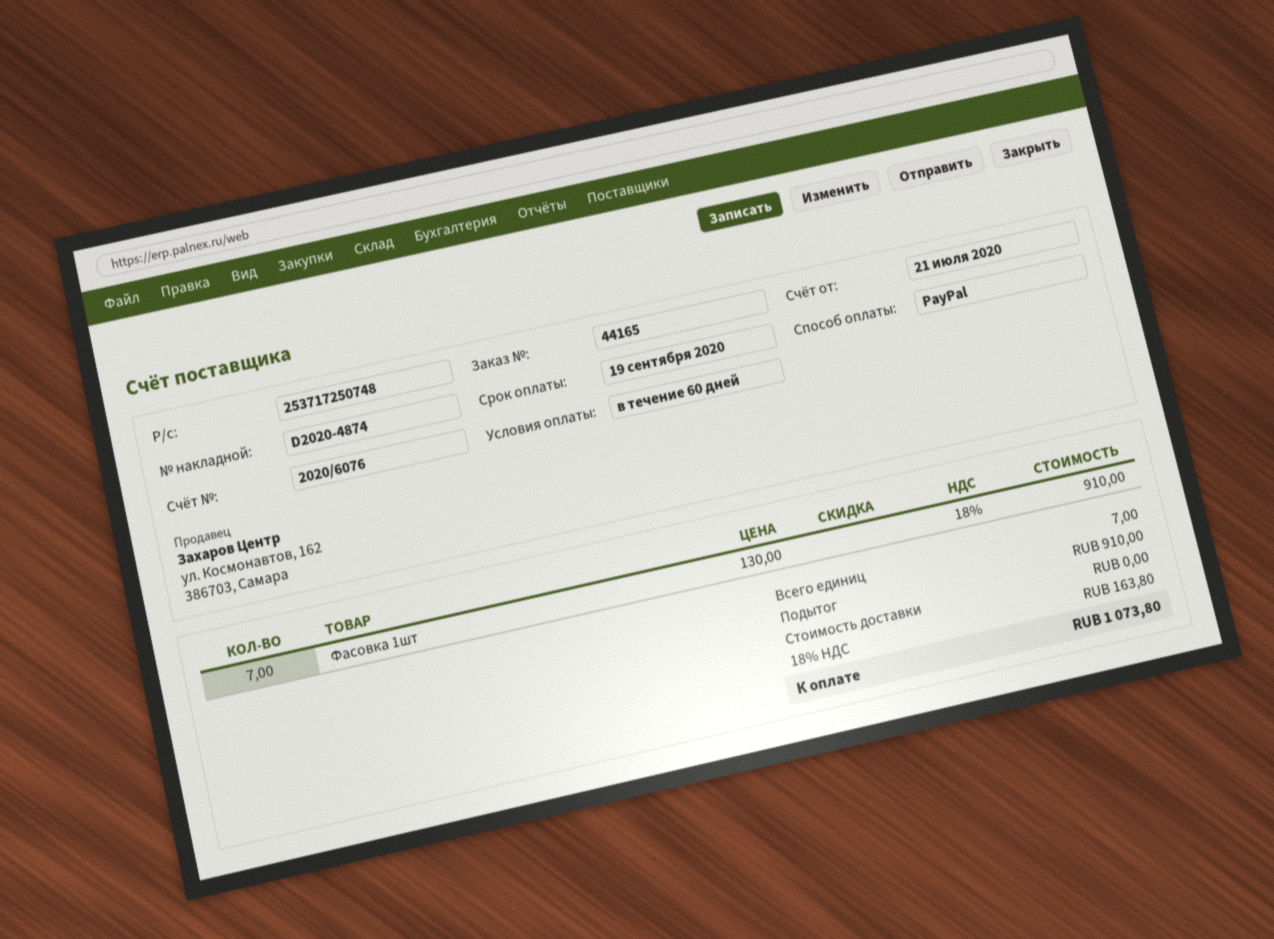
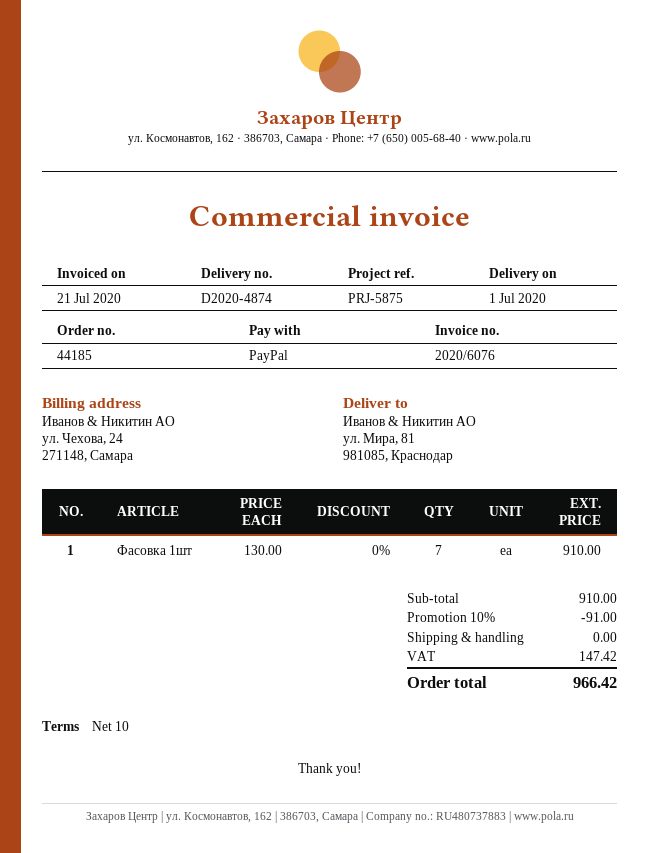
order number: 44165 -> 44185
payment terms: 60 days -> 10 days
discount: none -> 10% = 91.00
tax: 163.80 -> 147.42
total: 1073.80 -> 966.42

